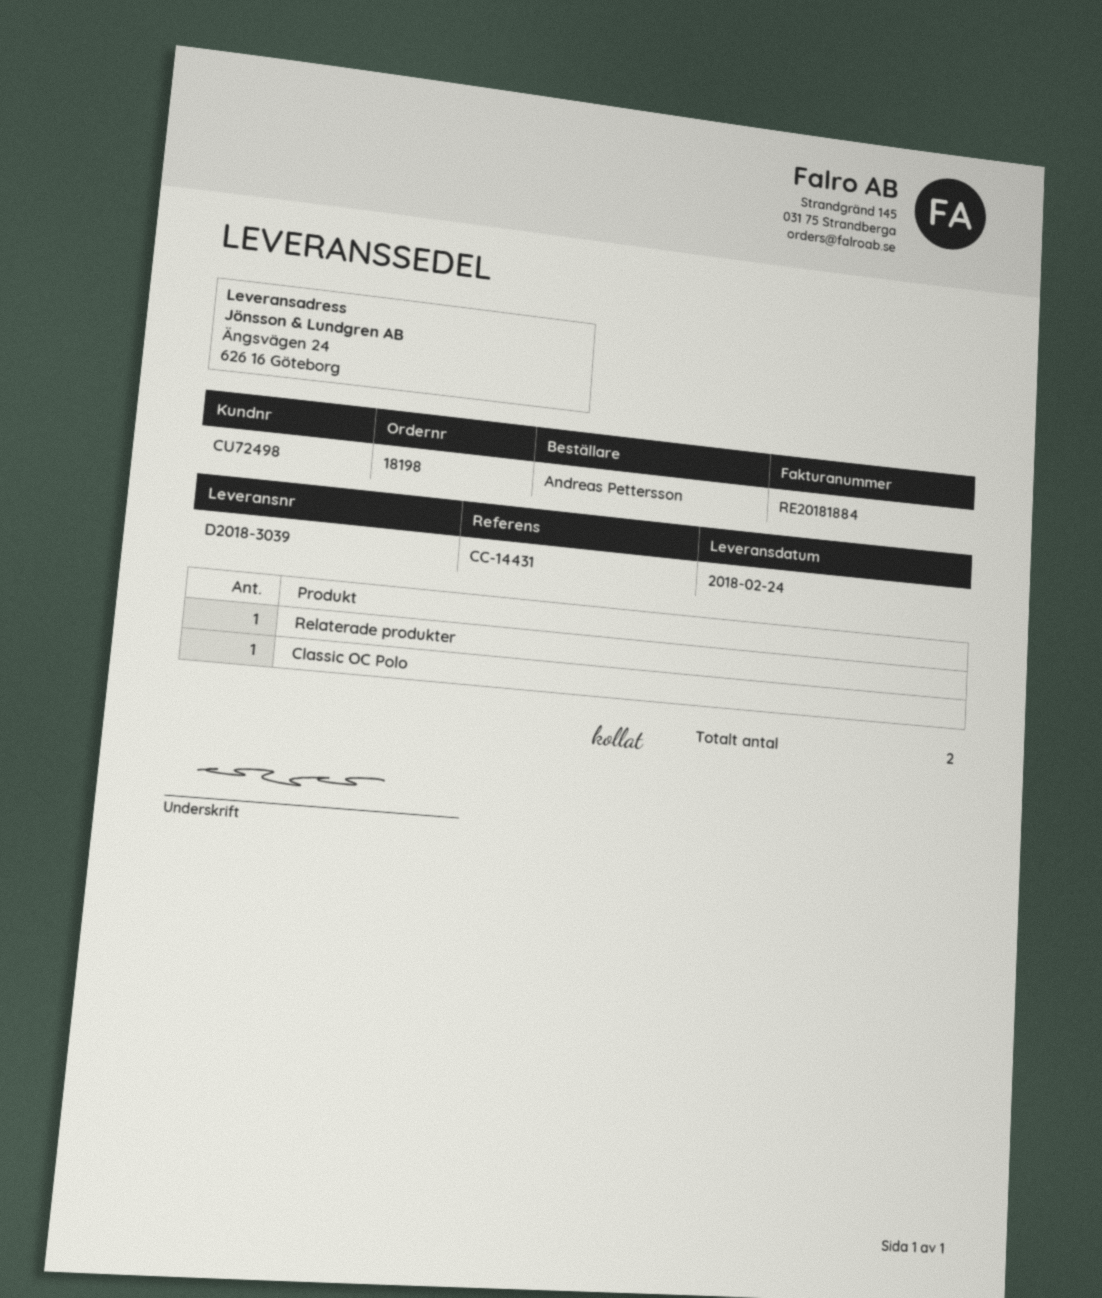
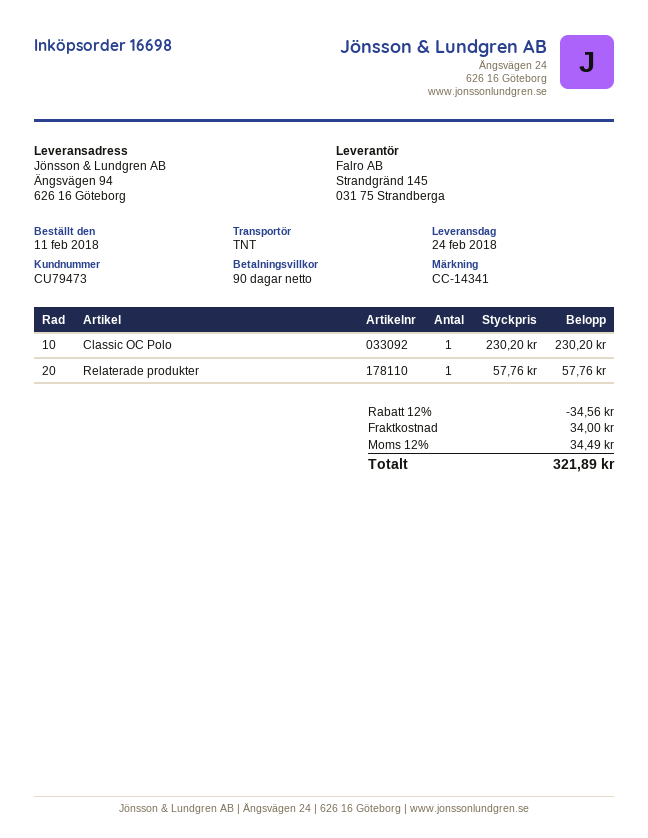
order number: 18198 -> 16698
customer number: CU72498 -> CU79473
reference: CC-14431 -> CC-14341
ship to: Ängsvägen 24, 626 16 Göteborg -> Ängsvägen 94, 626 16 Göteborg

